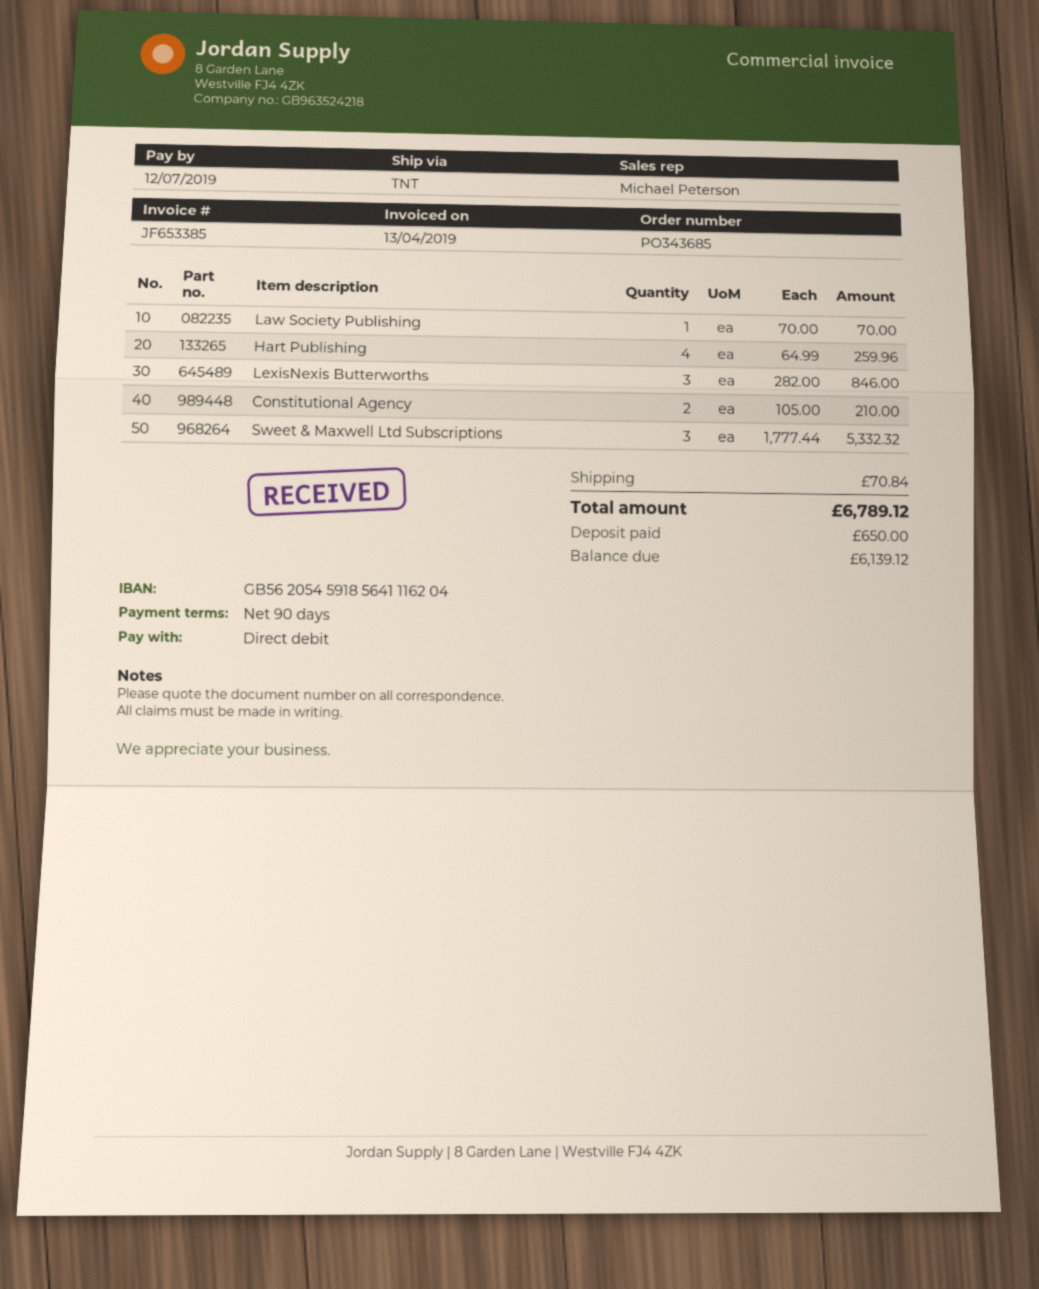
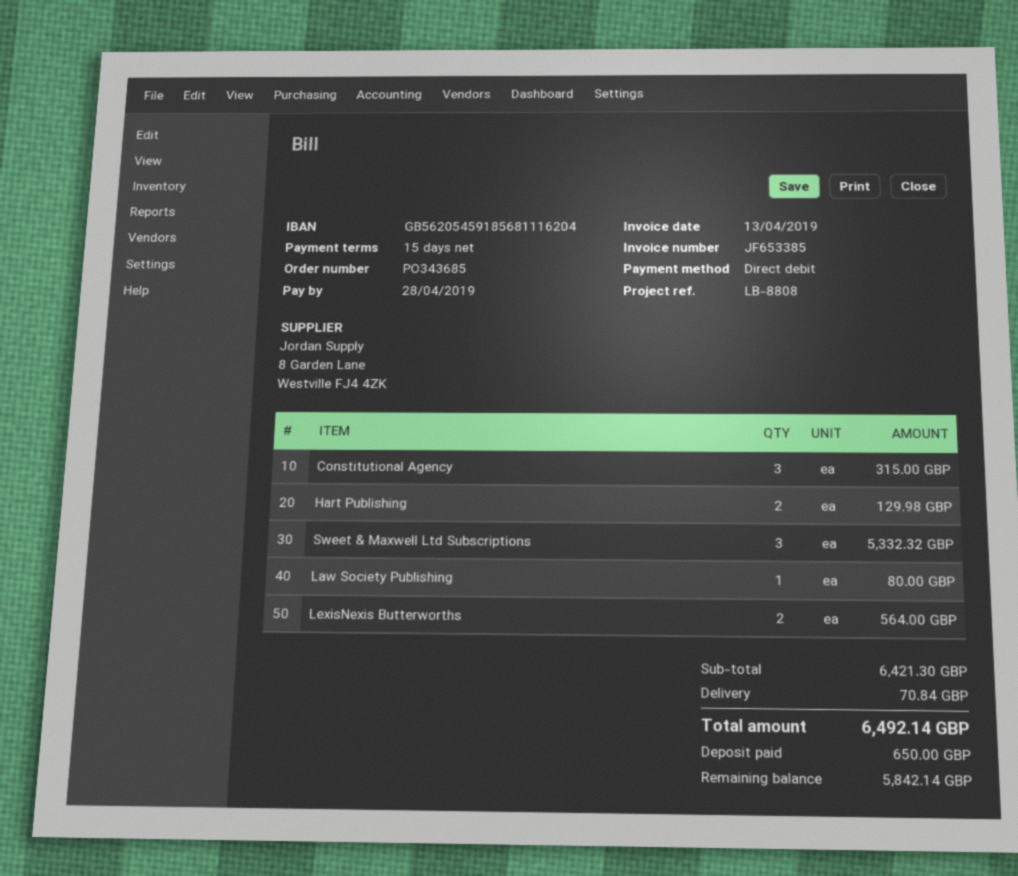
payment terms: 90 days -> 15 days
due date: 2019-07-12 -> 2019-04-28
bank account: GB56205459185641116204 -> GB56205459185681116204
Law Society Publishing: 1 for 70.00 -> 1 for 80.00
Hart Publishing: 4 for 259.96 -> 2 for 129.98
LexisNexis Butterworths: 3 for 846.00 -> 2 for 564.00
Constitutional Agency: 2 for 210.00 -> 3 for 315.00
total: 6789.12 -> 6492.14
balance: 6139.12 -> 5842.14

